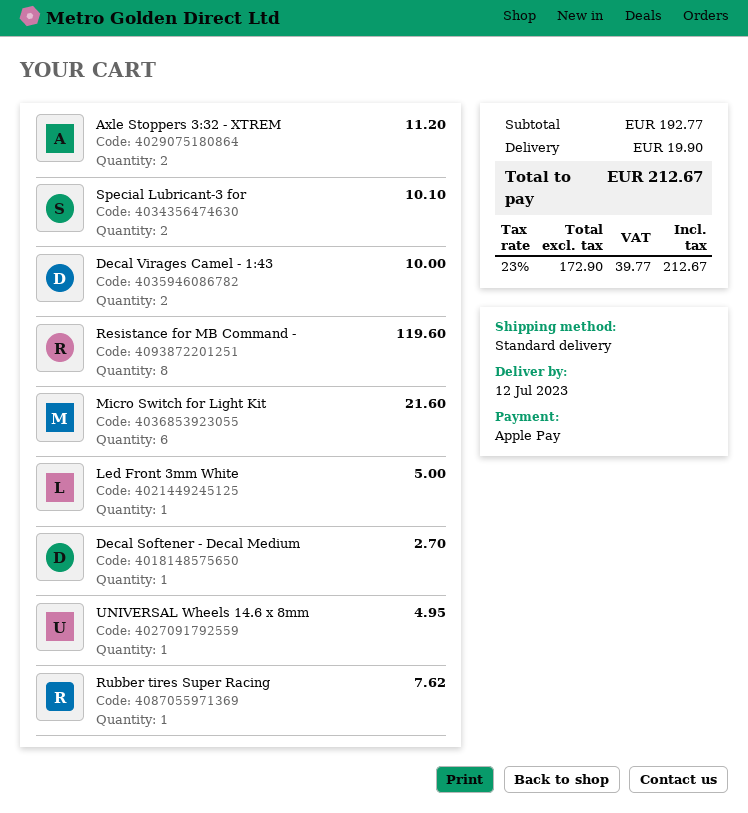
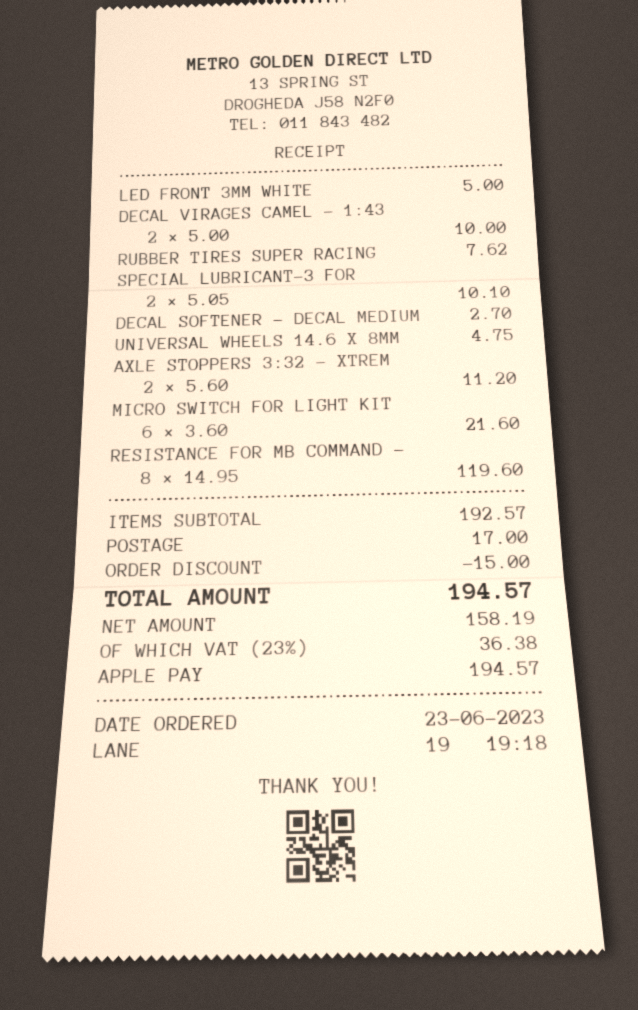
UNIVERSAL Wheels 14.6 x 8mm: 1 for 4.95 -> 1 for 4.75
subtotal: 192.77 -> 192.57
discount: none -> 15.00
shipping: 19.90 -> 17.00
net: 172.90 -> 158.19
tax: 23% = 39.77 -> 23% = 36.38
total: 212.67 -> 194.57

